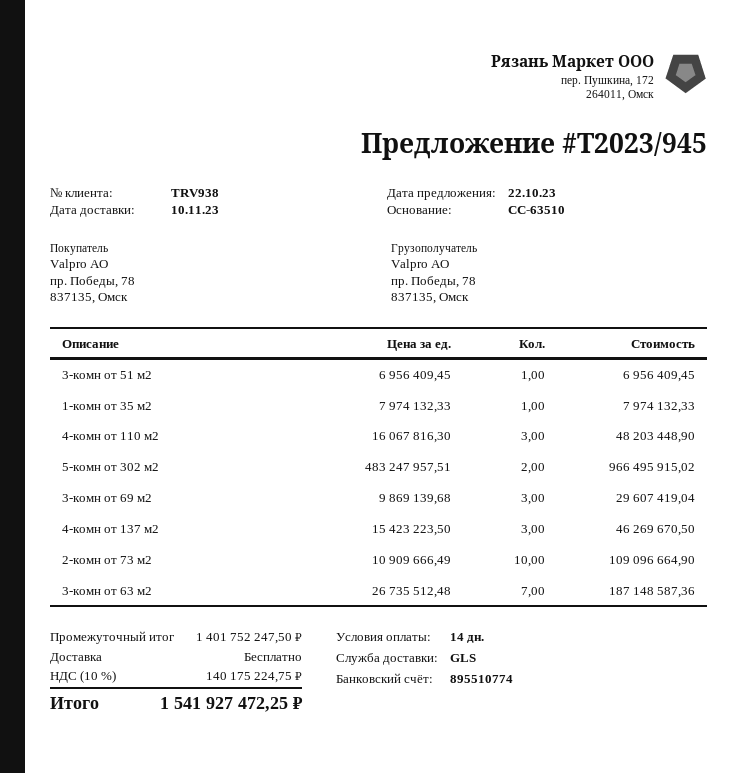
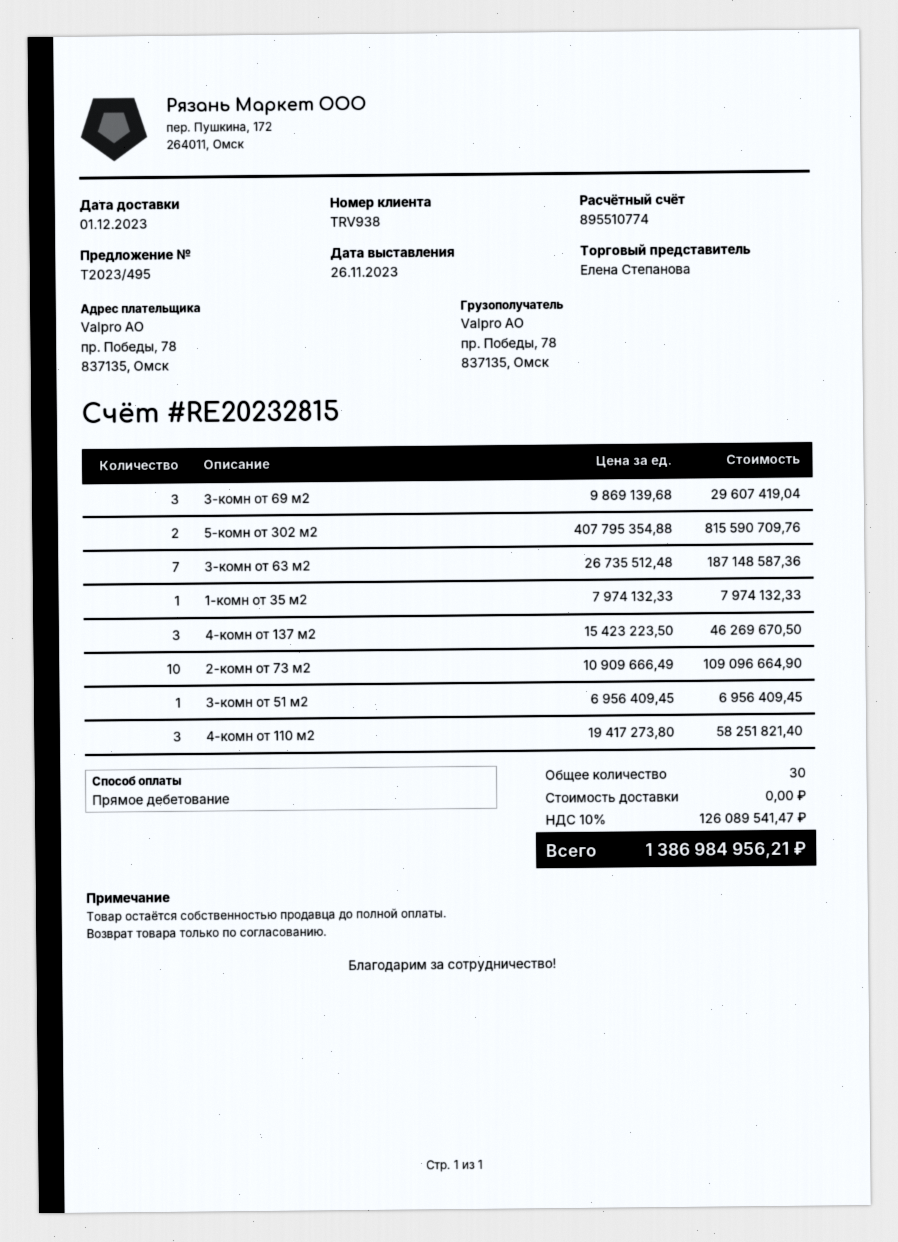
quote number: T2023/945 -> T2023/495
delivery date: 2023-11-10 -> 2023-12-01
4-комн от 110 м2: 3 x 16067816.30 = 48203448.90 -> 3 x 19417273.80 = 58251821.40
5-комн от 302 м2: 2 x 483247957.51 = 966495915.02 -> 2 x 407795354.88 = 815590709.76
tax: 10% = 140175224.75 -> 10% = 126089541.47
total: 1541927472.25 -> 1386984956.21

